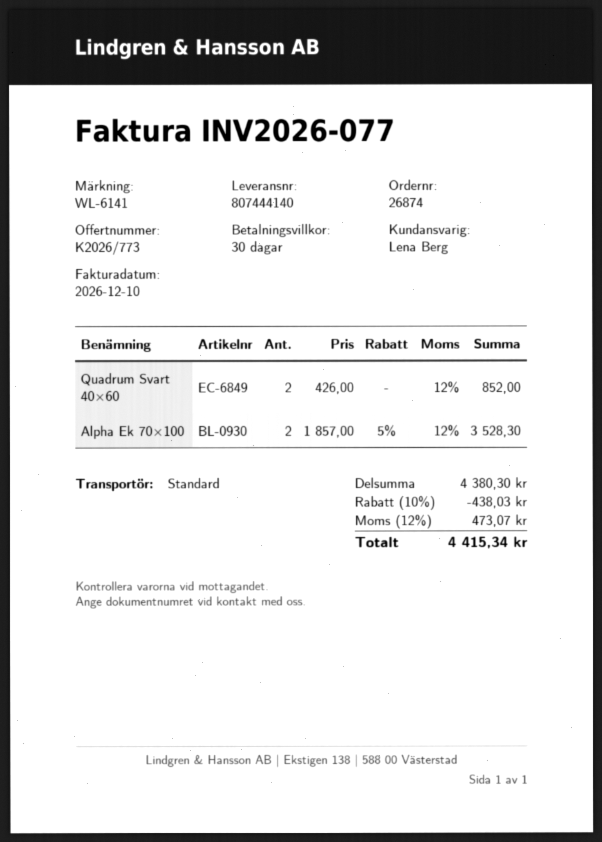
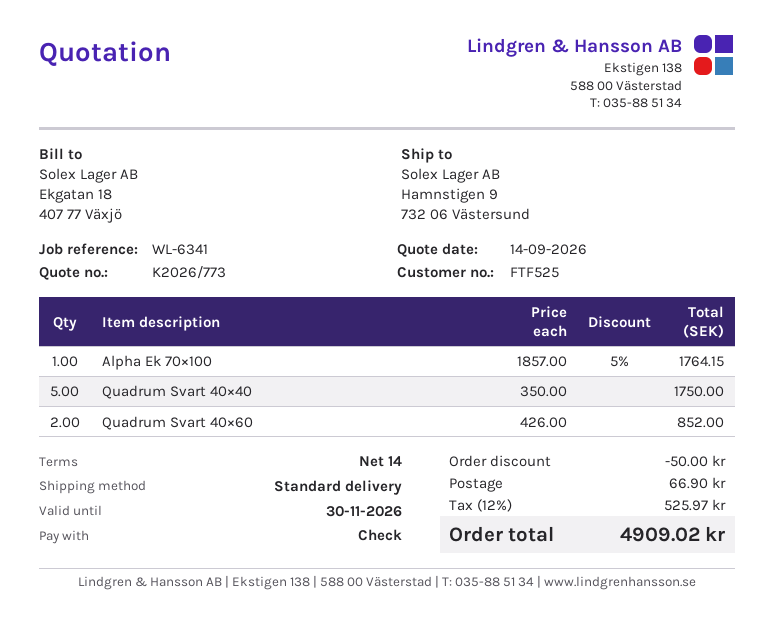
payment terms: 30 days -> 14 days
reference: WL-6141 -> WL-6341
Alpha Ek 70×100: 2 x 1857.00 - 5% = 3528.30 -> 1 x 1857.00 - 5% = 1764.15
Quadrum Svart 40×40: none -> 5 x 350.00 = 1750.00
discount: 438.03 -> 50.00
shipping: none -> 66.90
tax: 12% = 473.07 -> 12% = 525.97
total: 4415.34 -> 4909.02

